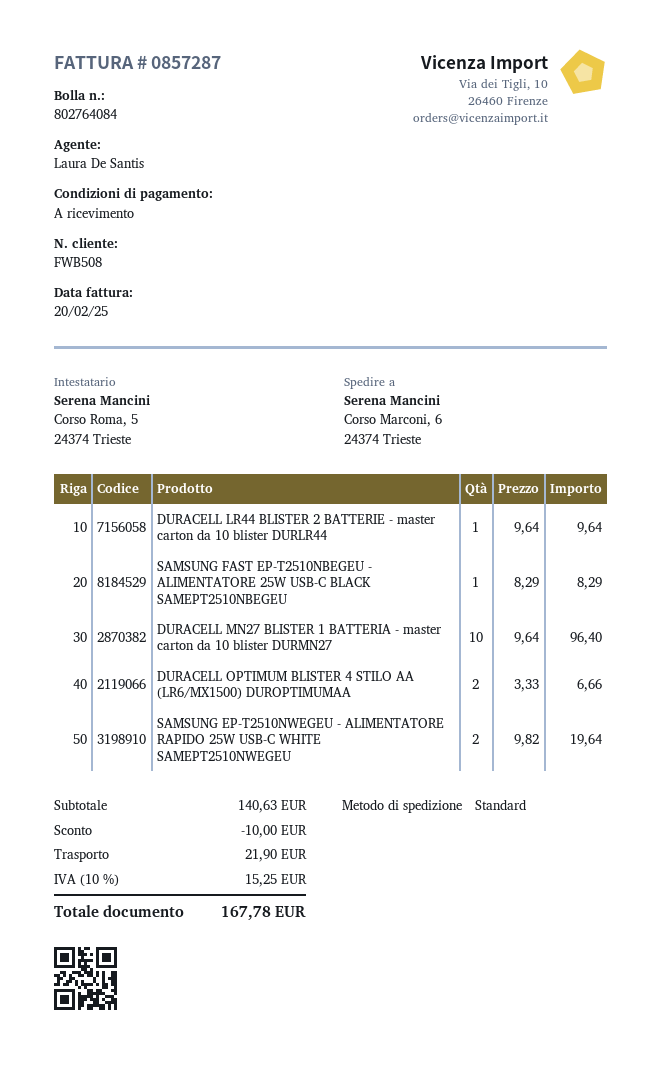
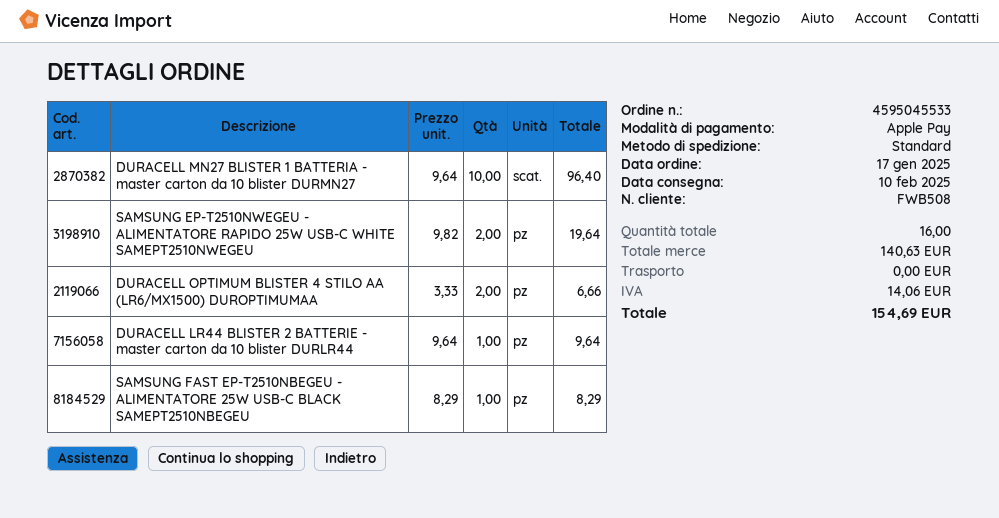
discount: 10.00 -> none
shipping: 21.90 -> 0.00
tax: 15.25 -> 14.06
total: 167.78 -> 154.69

